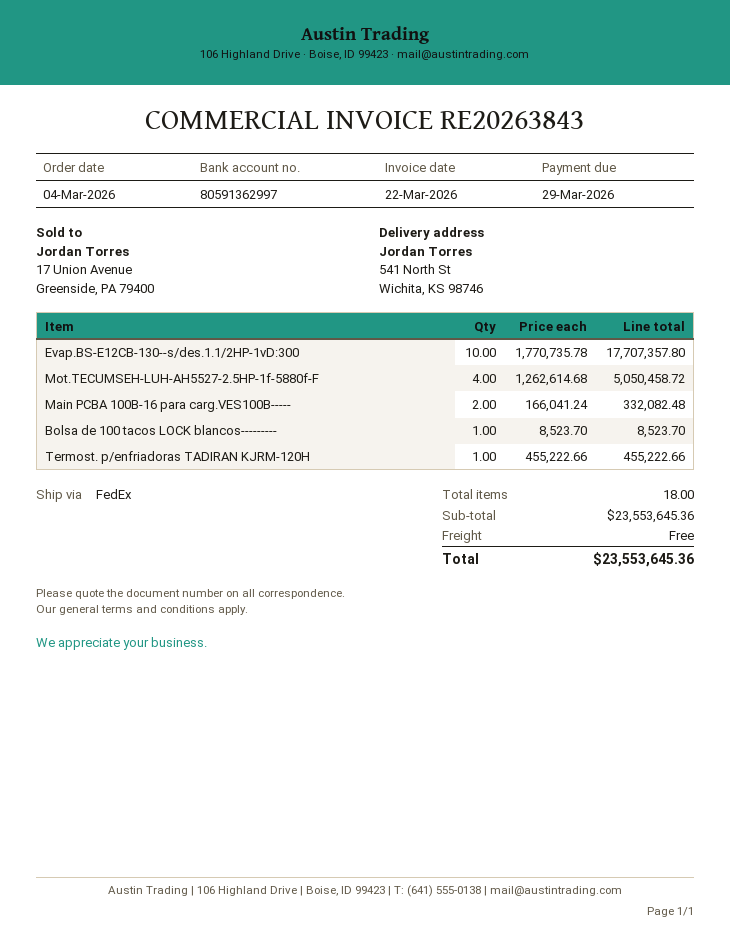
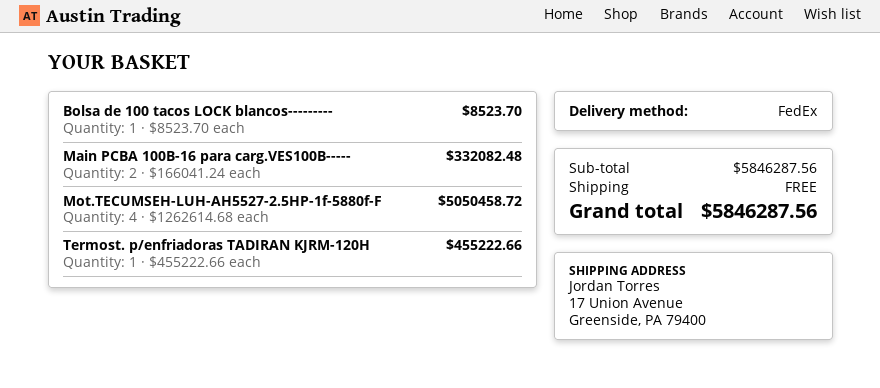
ship to: 541 North St, Wichita, KS 98746 -> 17 Union Avenue, Greenside, PA 79400
Evap.BS-E12CB-130--s/des.1.1/2HP-1vD:300: 10 x 1770735.78 = 17707357.80 -> none
subtotal: 23553645.36 -> 5846287.56
total: 23553645.36 -> 5846287.56

